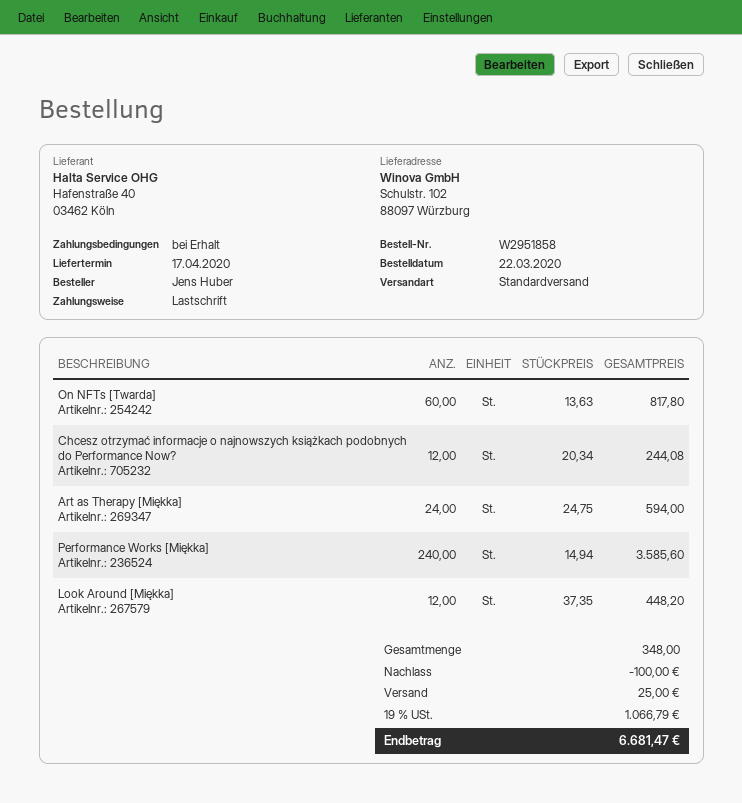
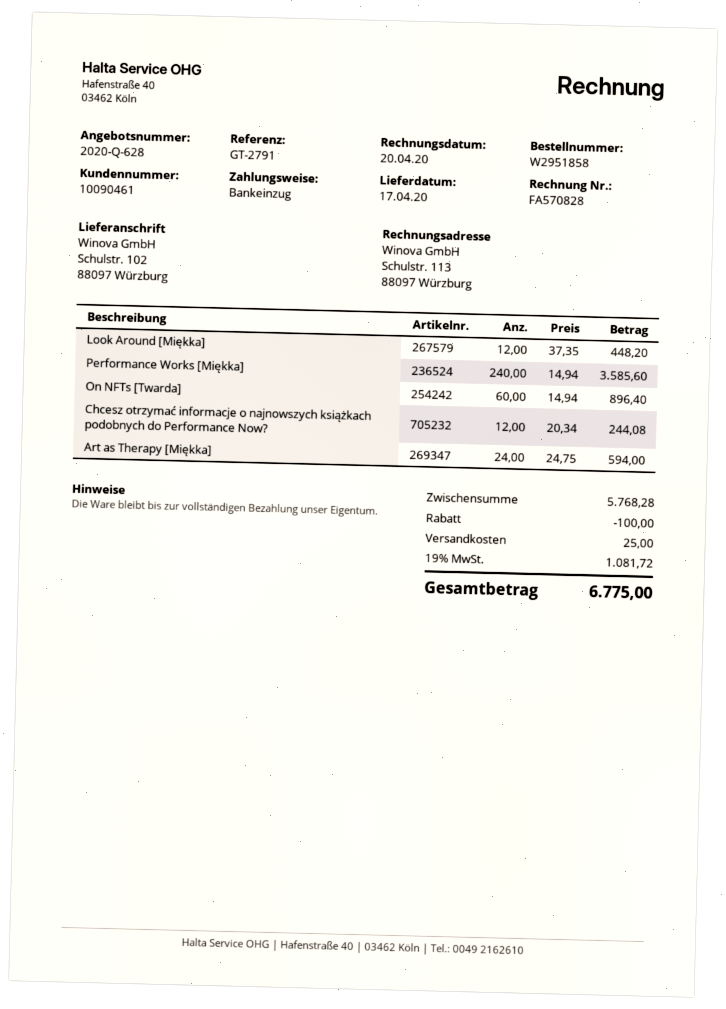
On NFTs [Twarda]: 60 x 13.63 = 817.80 -> 60 x 14.94 = 896.40
tax: 19% = 1066.79 -> 19% = 1081.72
total: 6681.47 -> 6775.00

